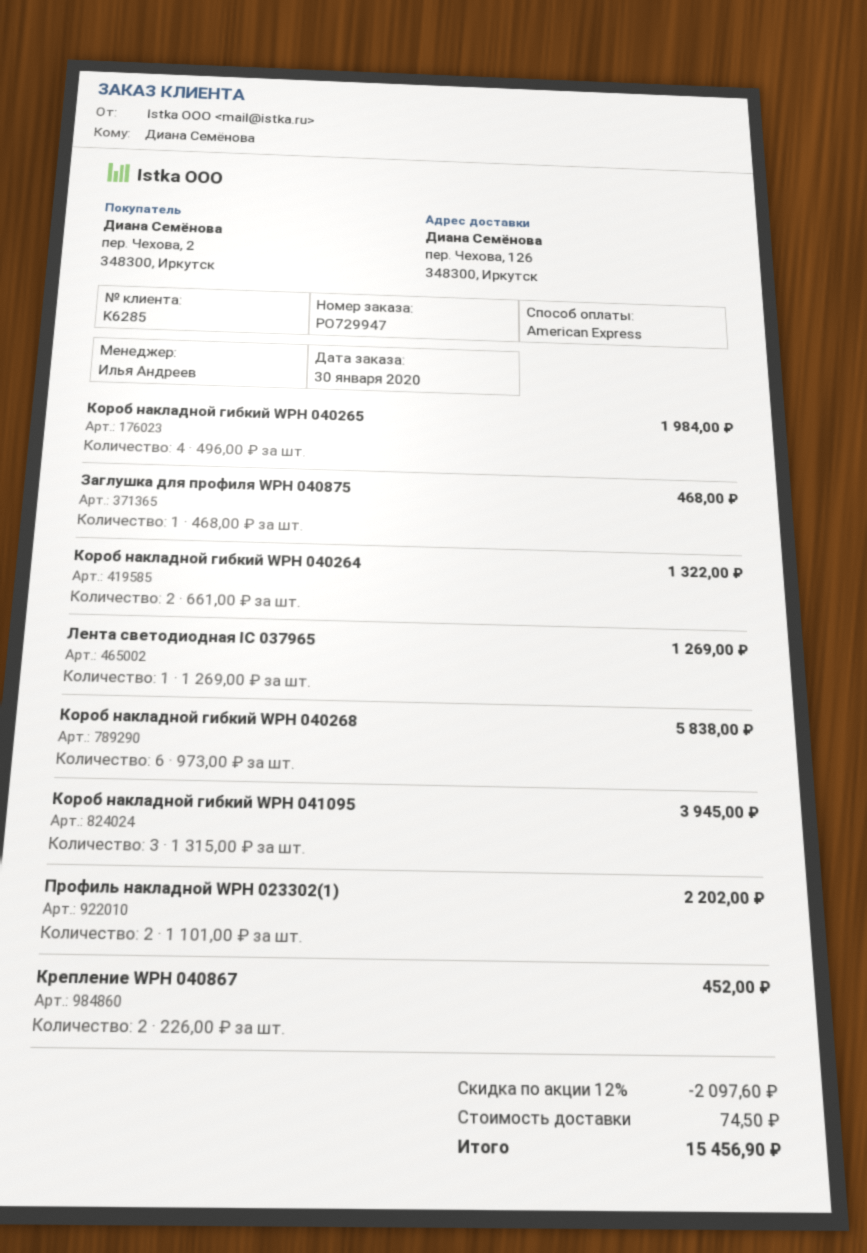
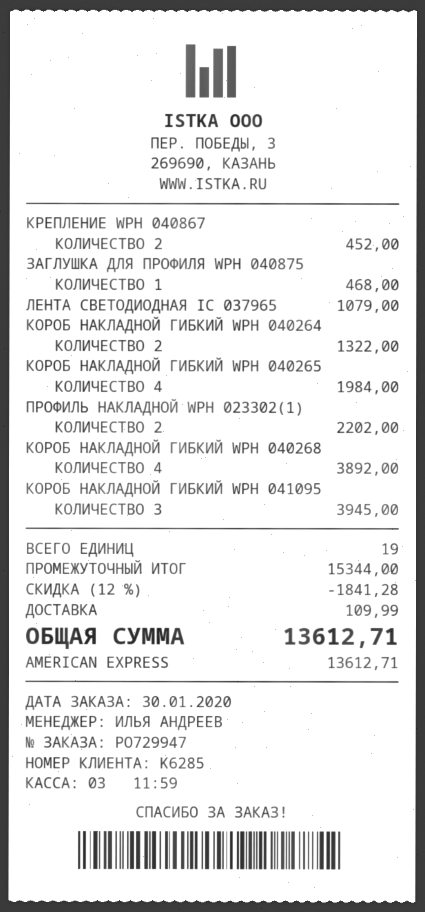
Лента светодиодная IC 037965: 1 for 1269.00 -> 1 for 1079.00
Короб накладной гибкий WPH 040268: 6 for 5838.00 -> 4 for 3892.00
discount: 12% = 2097.60 -> 12% = 1841.28
shipping: 74.50 -> 109.99
total: 15456.90 -> 13612.71

